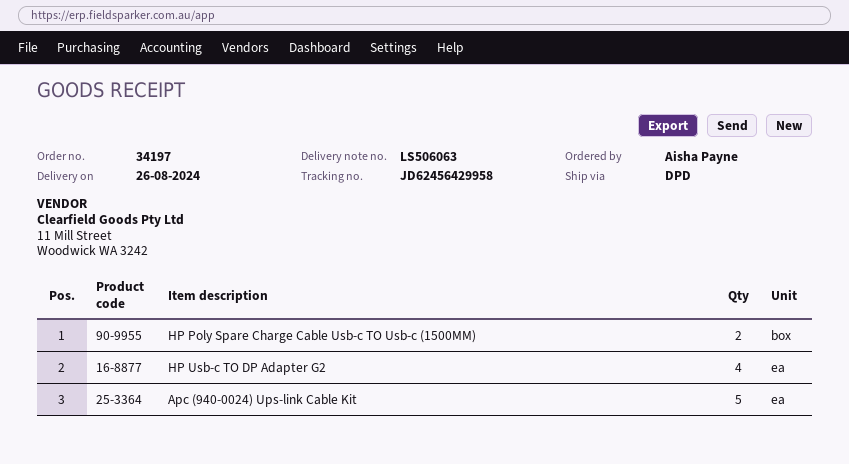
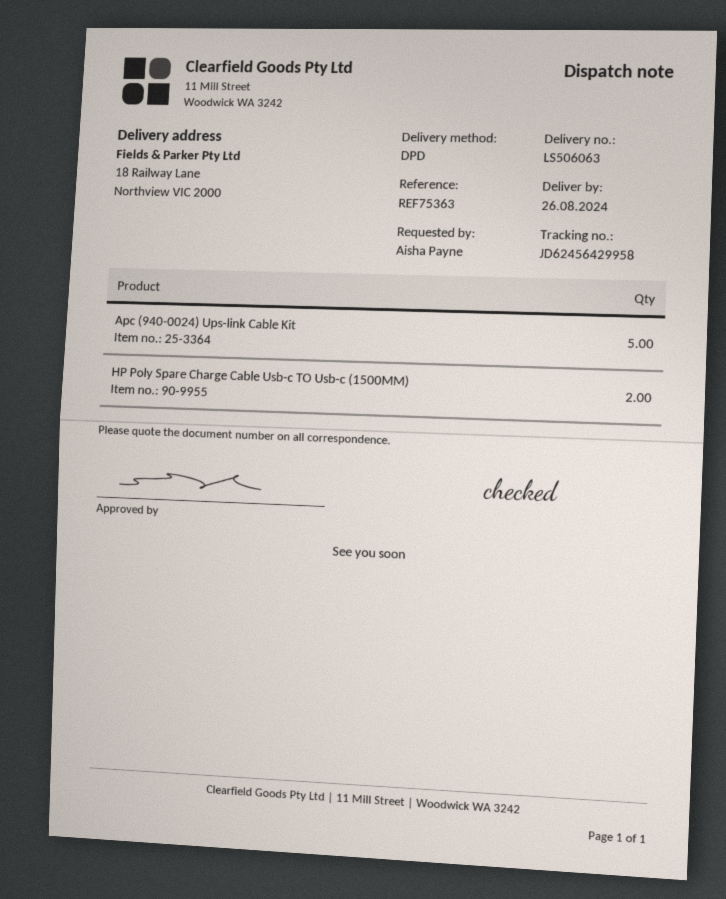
HP Usb-c TO DP Adapter G2: 4 -> none

